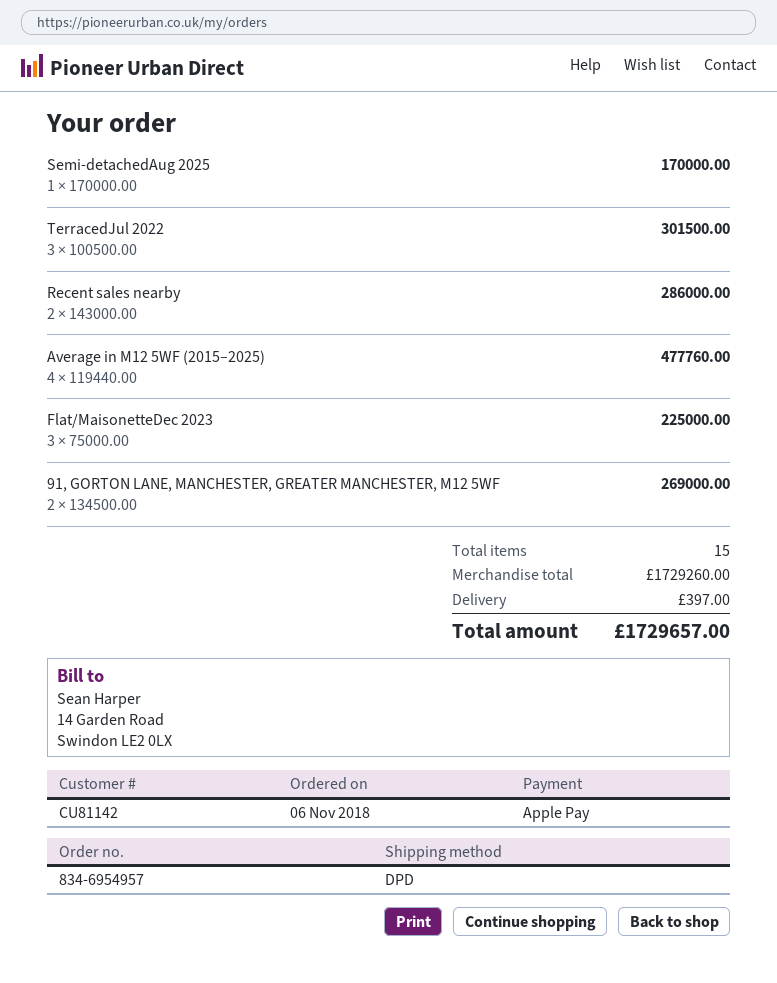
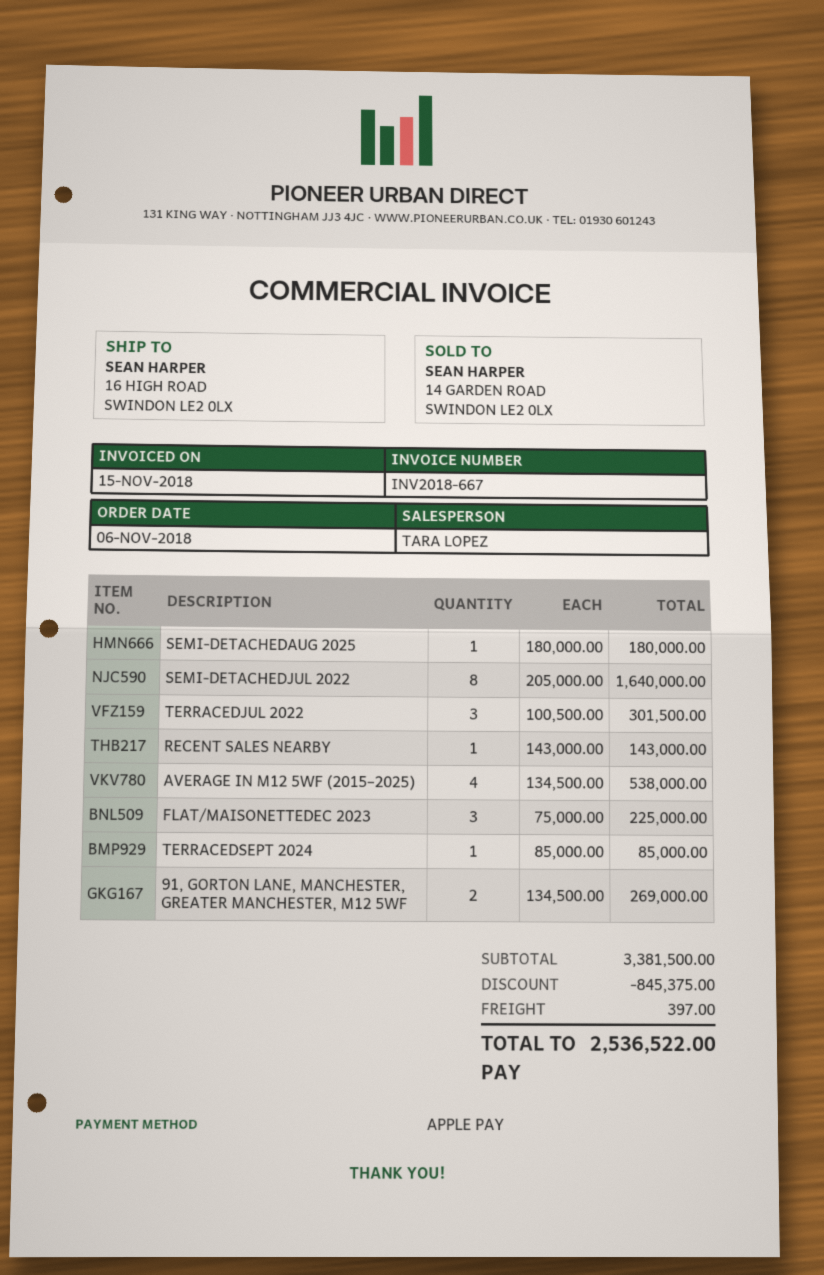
Semi-detachedAug 2025: 1 x 170000.00 = 170000.00 -> 1 x 180000.00 = 180000.00
Recent sales nearby: 2 x 143000.00 = 286000.00 -> 1 x 143000.00 = 143000.00
Average in M12 5WF (2015–2025): 4 x 119440.00 = 477760.00 -> 4 x 134500.00 = 538000.00
SEMI-DETACHEDJUL 2022: none -> 8 x 205000.00 = 1640000.00
TERRACEDSEPT 2024: none -> 1 x 85000.00 = 85000.00
subtotal: 1729260.00 -> 3381500.00
discount: none -> 845375.00
total: 1729657.00 -> 2536522.00

